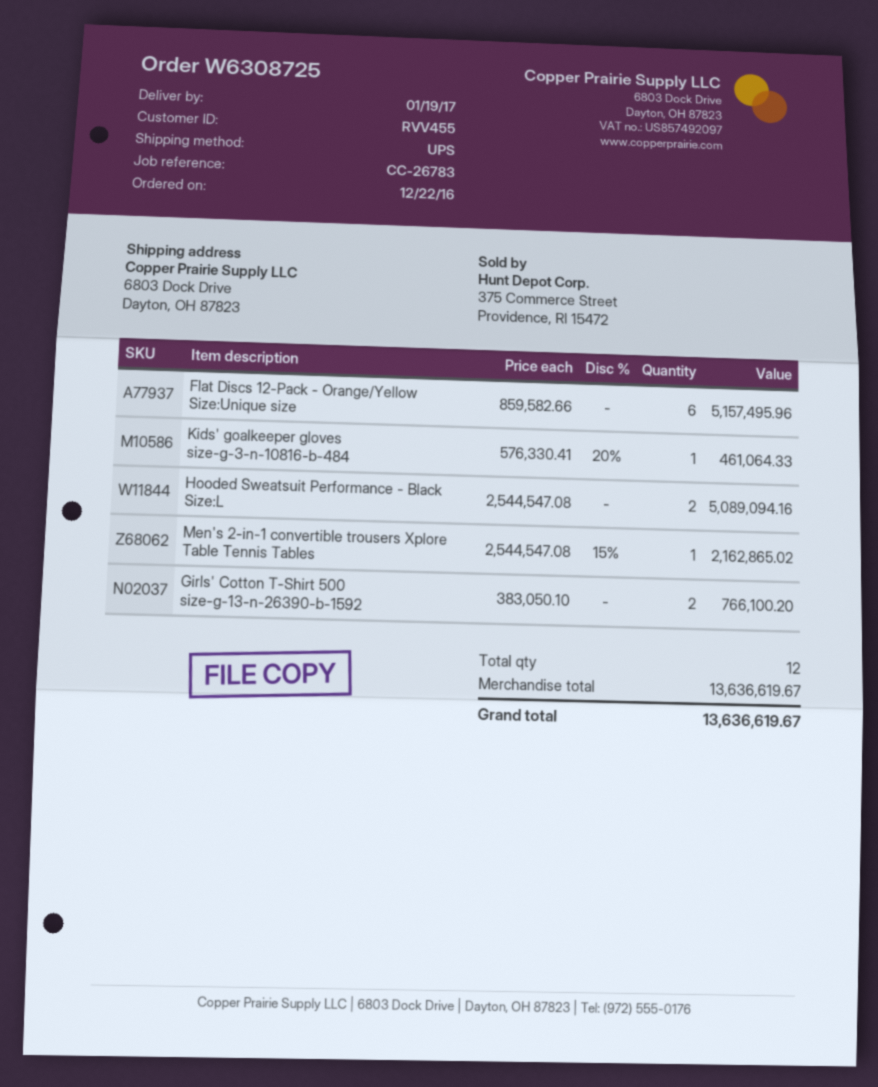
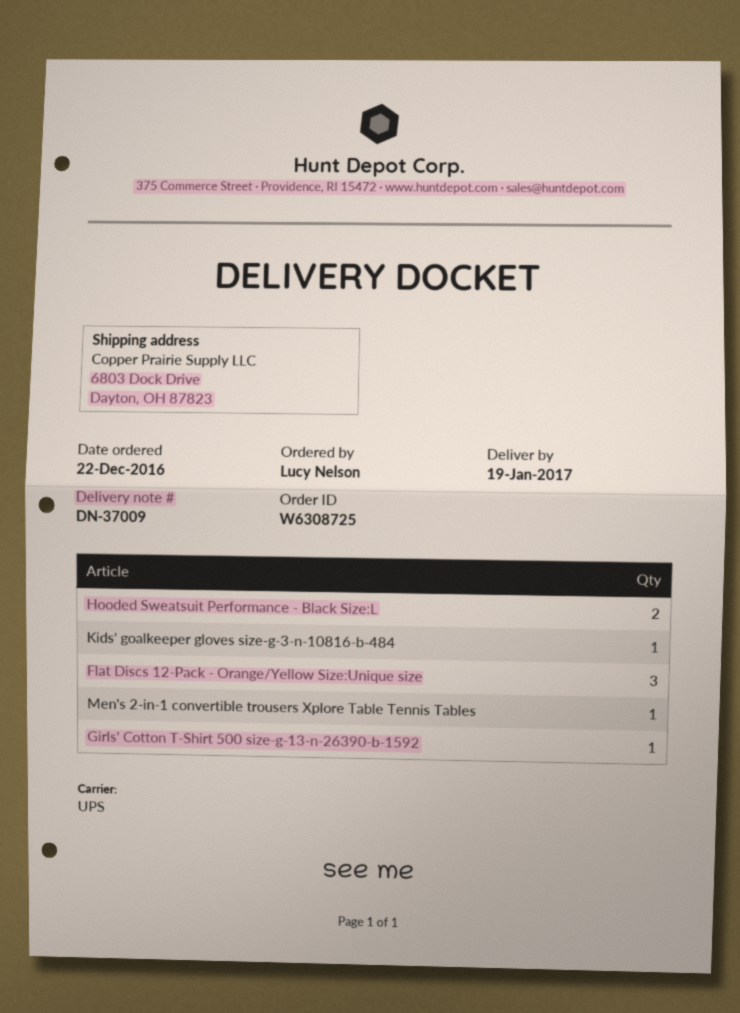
Flat Discs 12-Pack - Orange/Yellow Size:Unique size: 6 -> 3
Girls' Cotton T-Shirt 500 size-g-13-n-26390-b-1592: 2 -> 1

